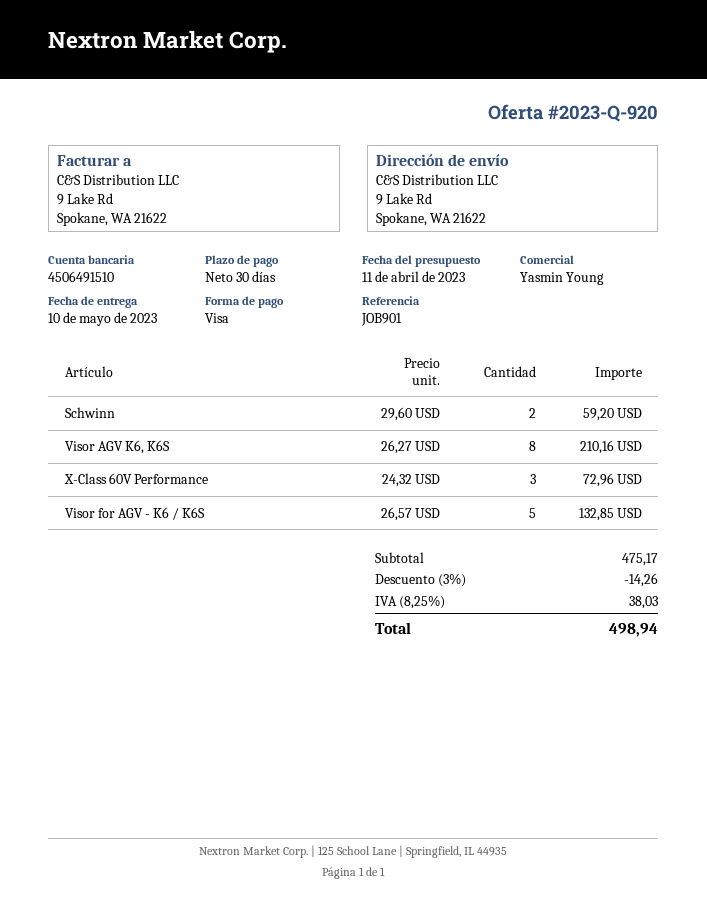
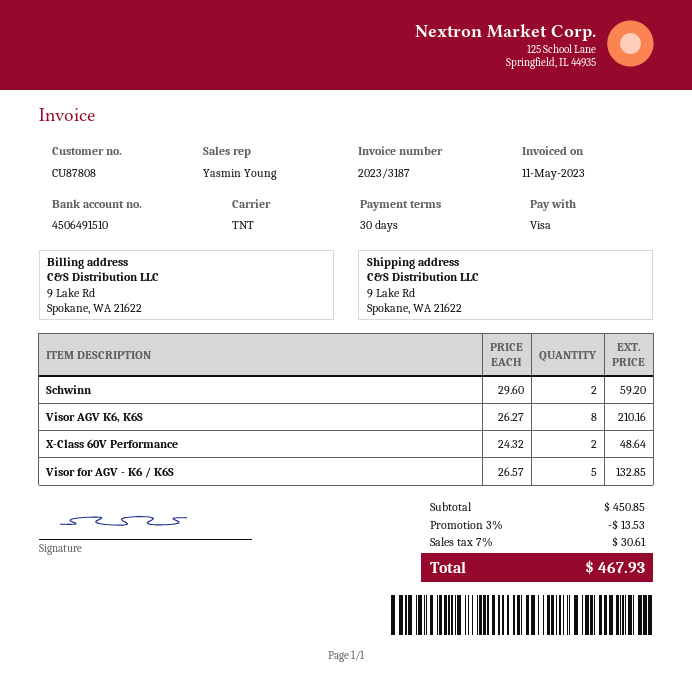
X-Class 60V Performance: 3 x 24.32 = 72.96 -> 2 x 24.32 = 48.64
subtotal: 475.17 -> 450.85
discount: 3% = 14.26 -> 3% = 13.53
tax: 8.25% = 38.03 -> 7% = 30.61
total: 498.94 -> 467.93

